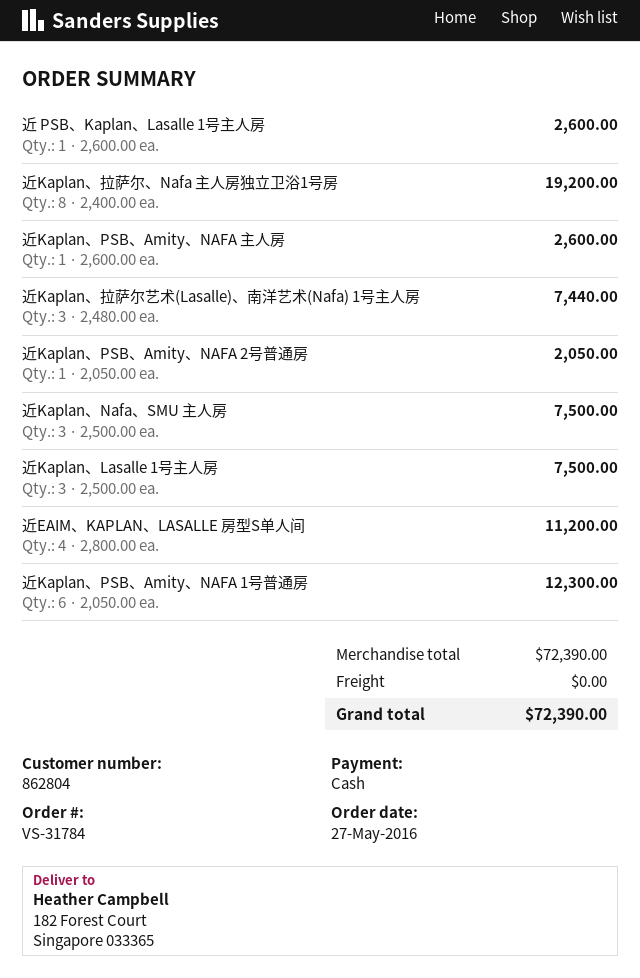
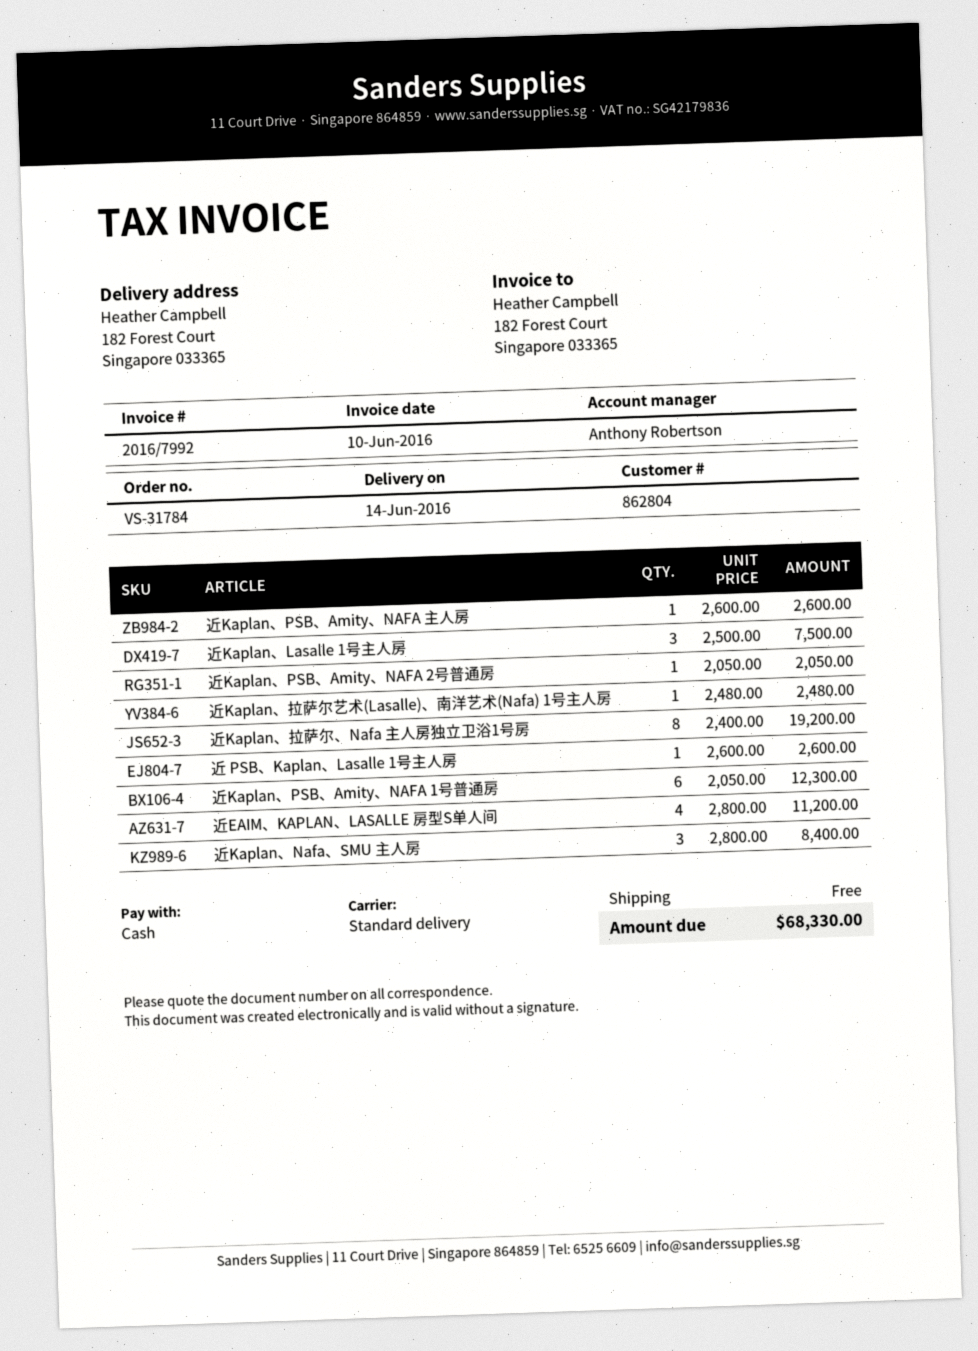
近Kaplan、拉萨尔艺术(Lasalle)、南洋艺术(Nafa) 1号主人房: 3 x 2480.00 = 7440.00 -> 1 x 2480.00 = 2480.00
近Kaplan、Nafa、SMU 主人房: 3 x 2500.00 = 7500.00 -> 3 x 2800.00 = 8400.00
total: 72390.00 -> 68330.00

